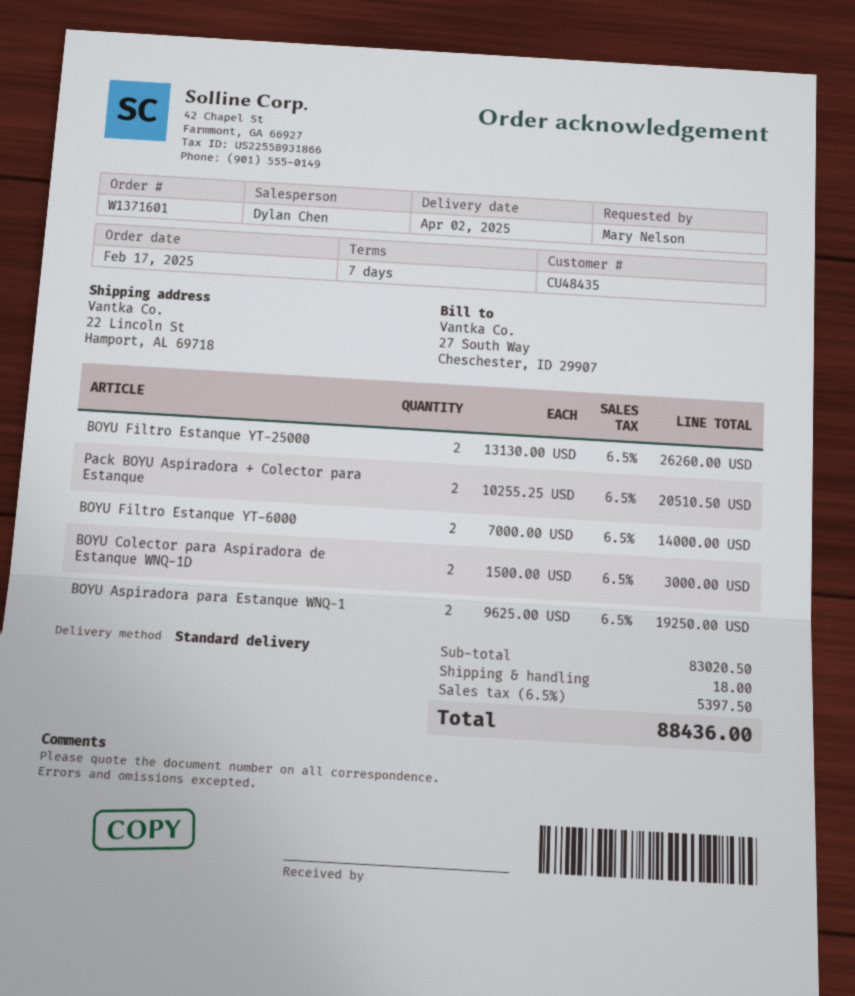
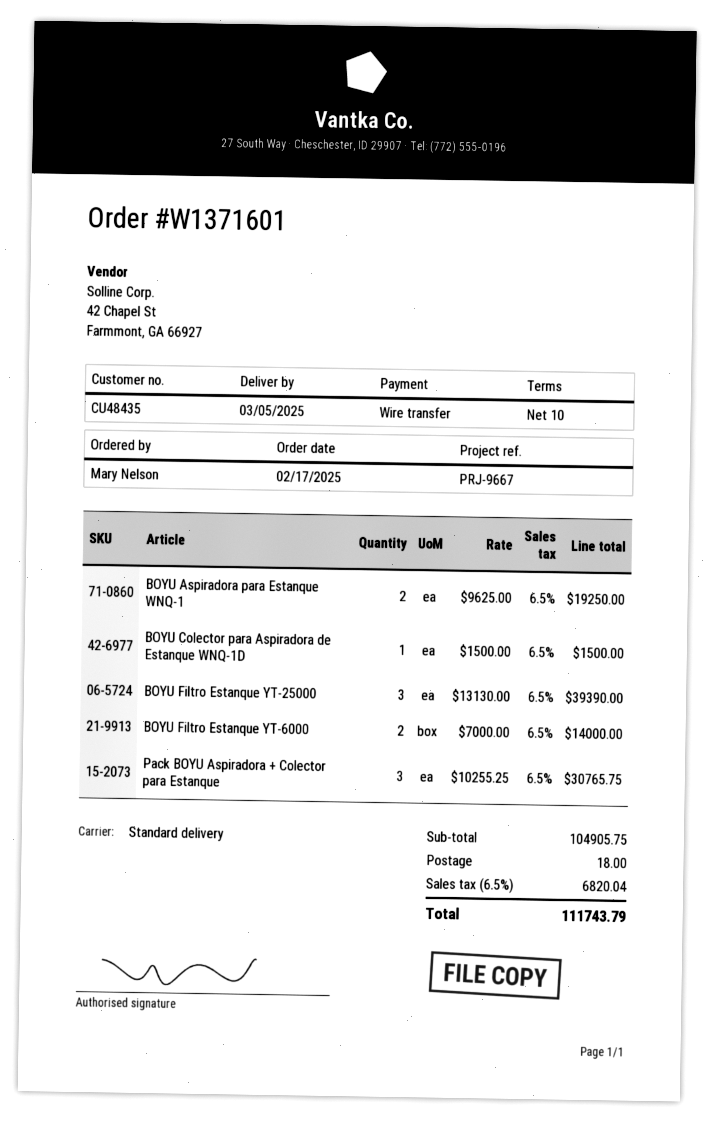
delivery date: 2025-04-02 -> 2025-03-05
payment terms: 7 days -> 10 days
BOYU Filtro Estanque YT-25000: 2 x 13130.00 = 26260.00 -> 3 x 13130.00 = 39390.00
Pack BOYU Aspiradora + Colector para Estanque: 2 x 10255.25 = 20510.50 -> 3 x 10255.25 = 30765.75
BOYU Colector para Aspiradora de Estanque WNQ-1D: 2 x 1500.00 = 3000.00 -> 1 x 1500.00 = 1500.00
subtotal: 83020.50 -> 104905.75
tax: 6.5% = 5397.50 -> 6.5% = 6820.04
total: 88436.00 -> 111743.79

